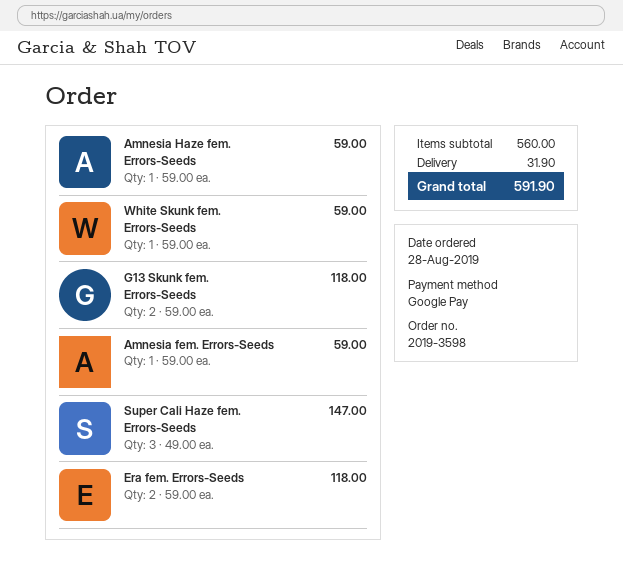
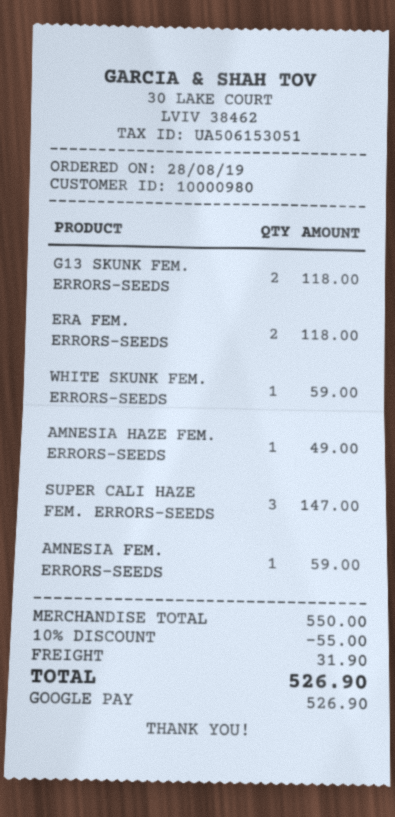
Amnesia Haze fem. Errors-Seeds: 1 for 59.00 -> 1 for 49.00
subtotal: 560.00 -> 550.00
discount: none -> 10% = 55.00
total: 591.90 -> 526.90

